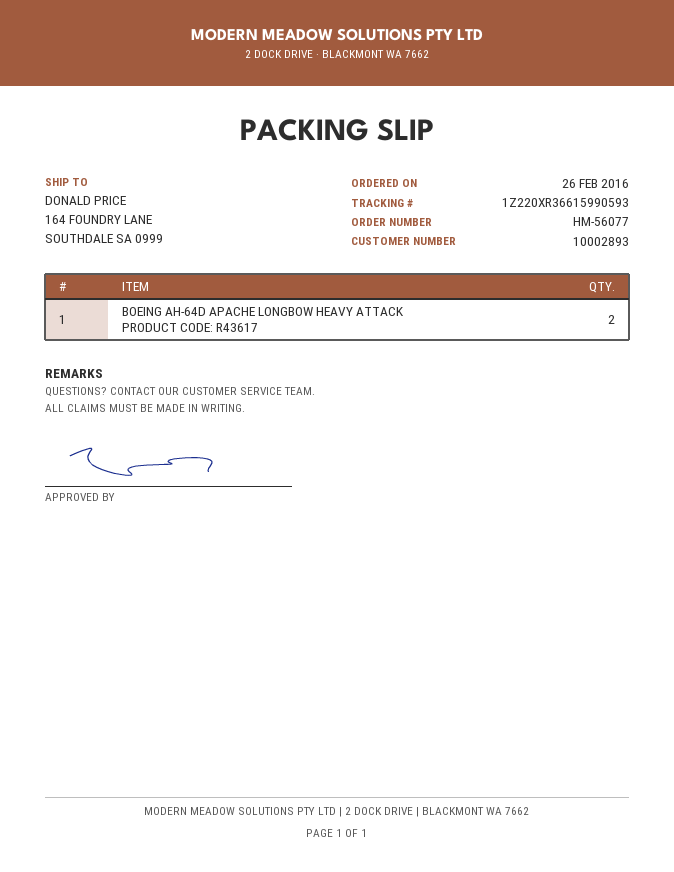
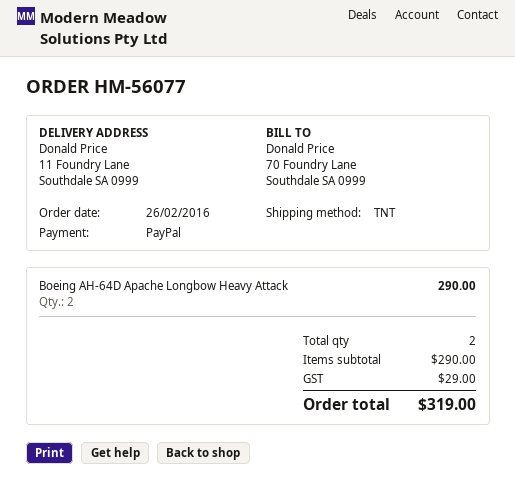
ship to: 164 FOUNDRY LANE, SOUTHDALE SA 0999 -> 11 Foundry Lane, Southdale SA 0999

